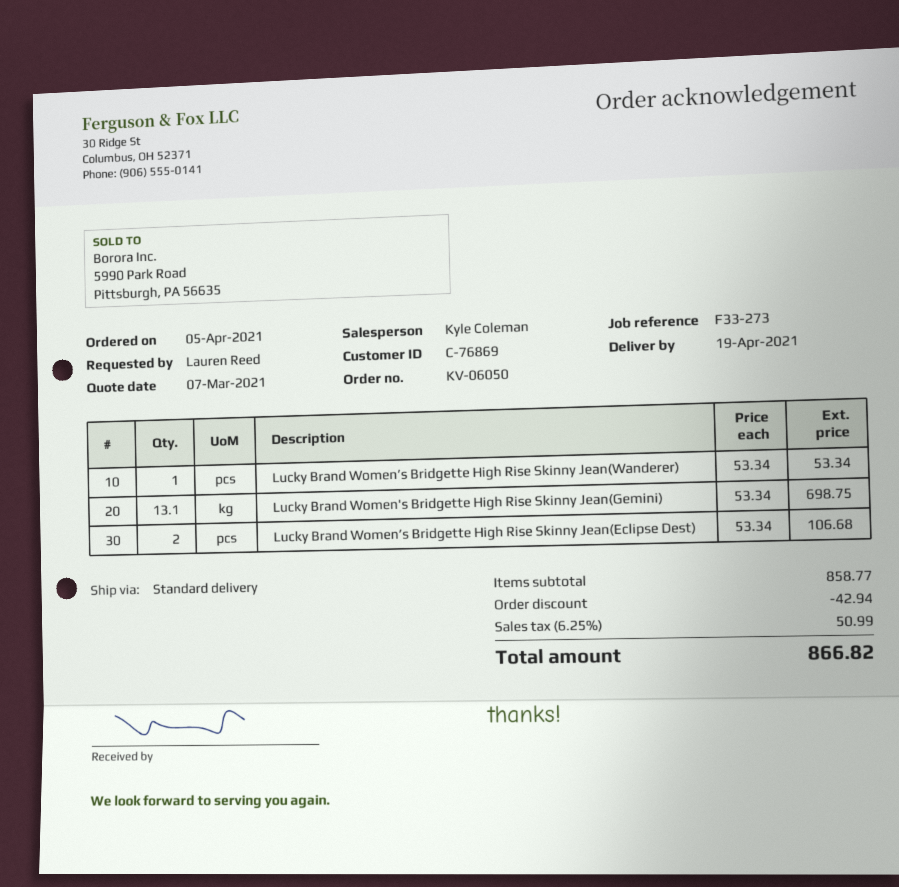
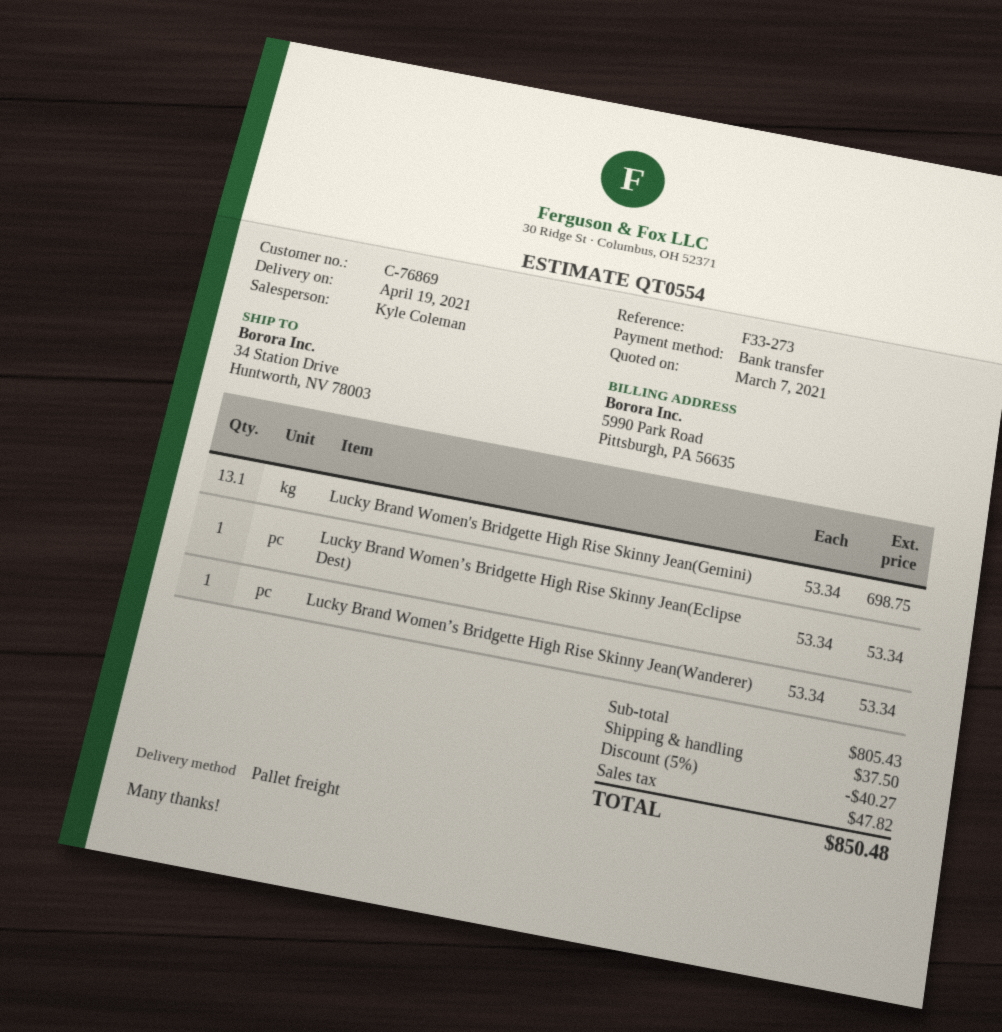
shipping method: standard -> pallet freight
Lucky Brand Women’s Bridgette High Rise Skinny Jean(Eclipse Dest): 2 x 53.34 = 106.68 -> 1 x 53.34 = 53.34
subtotal: 858.77 -> 805.43
discount: 42.94 -> 40.27
shipping: none -> 37.50
tax: 50.99 -> 47.82
total: 866.82 -> 850.48

